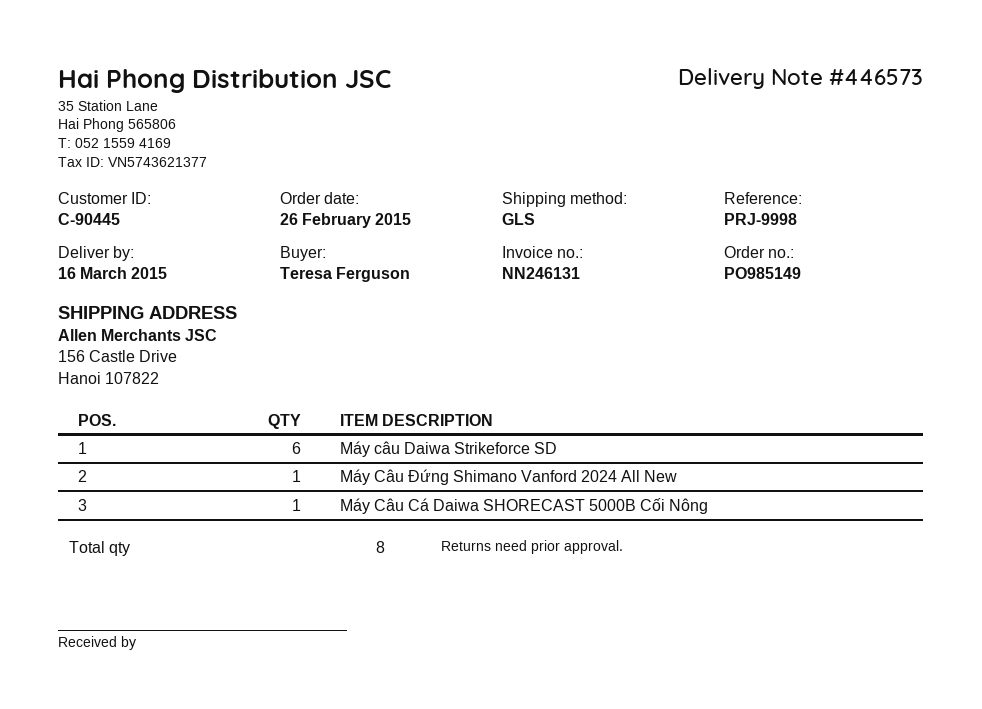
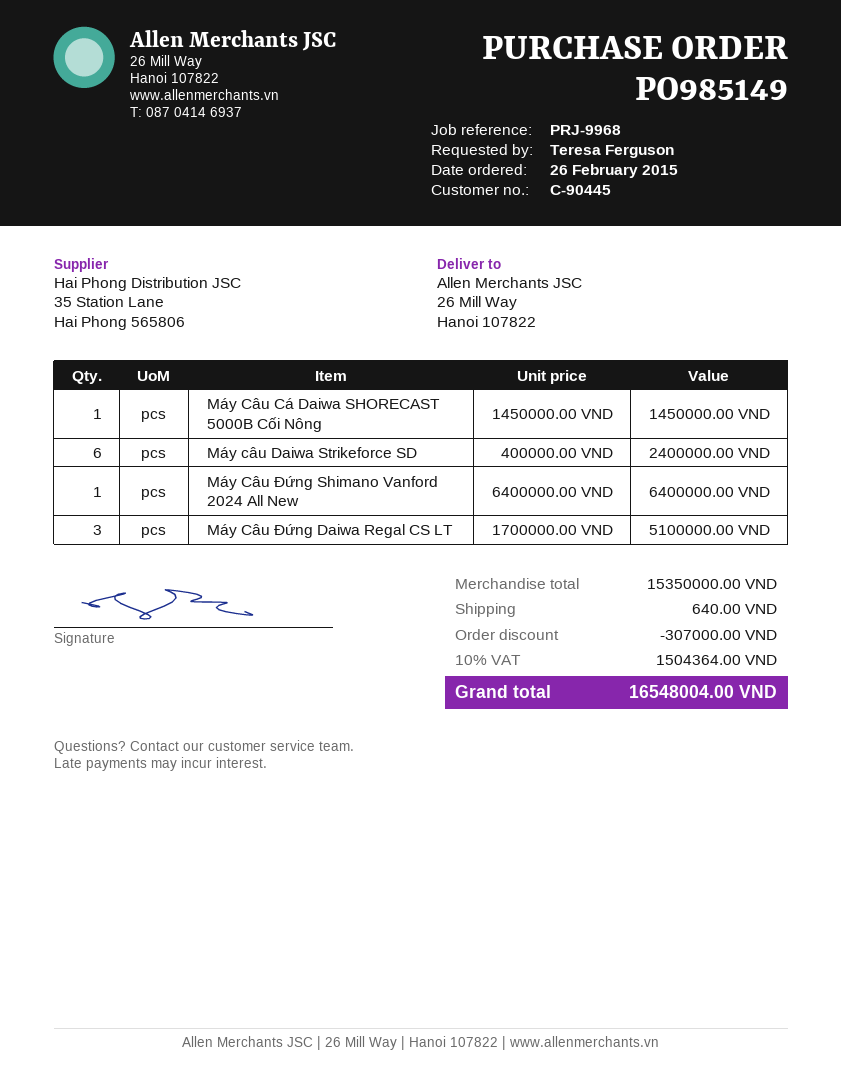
reference: PRJ-9998 -> PRJ-9968
ship to: 156 Castle Drive, Hanoi 107822 -> 26 Mill Way, Hanoi 107822
Máy Câu Đứng Daiwa Regal CS LT: none -> 3

